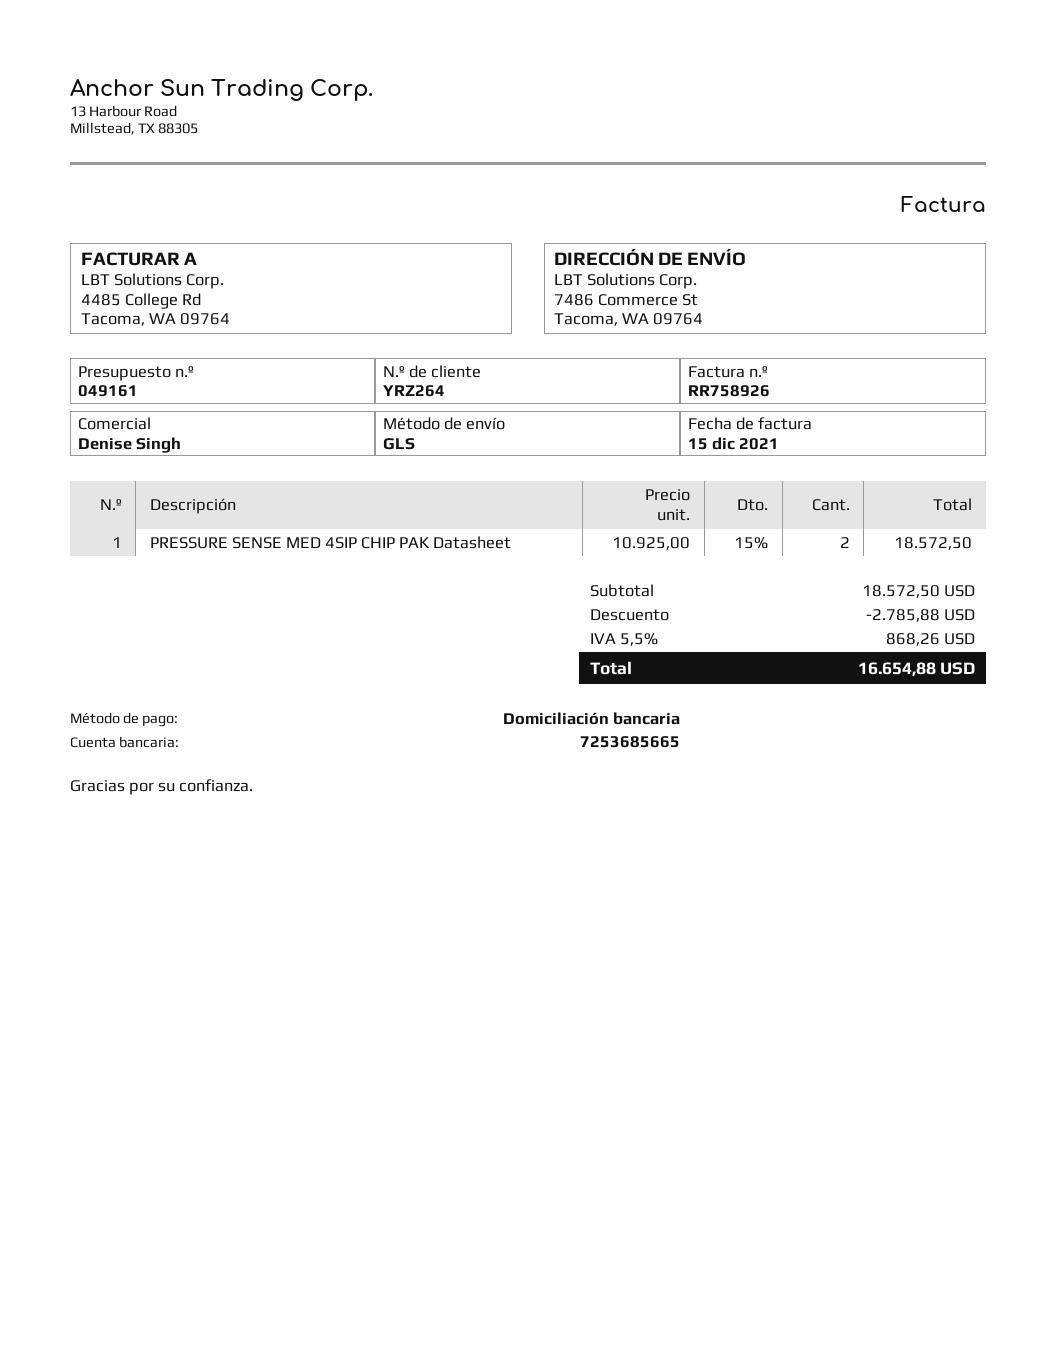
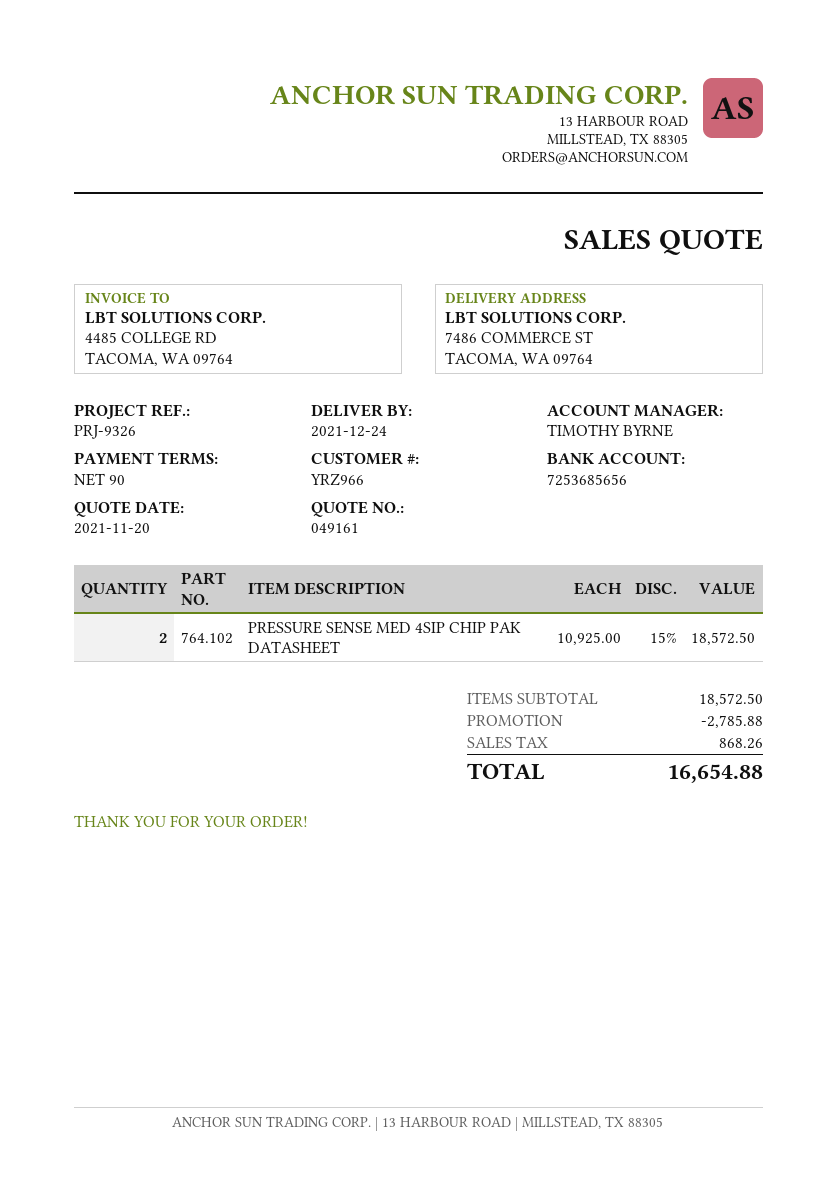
customer number: YRZ264 -> YRZ966
sales rep: Denise Singh -> TIMOTHY BYRNE
bank account: 7253685665 -> 7253685656

